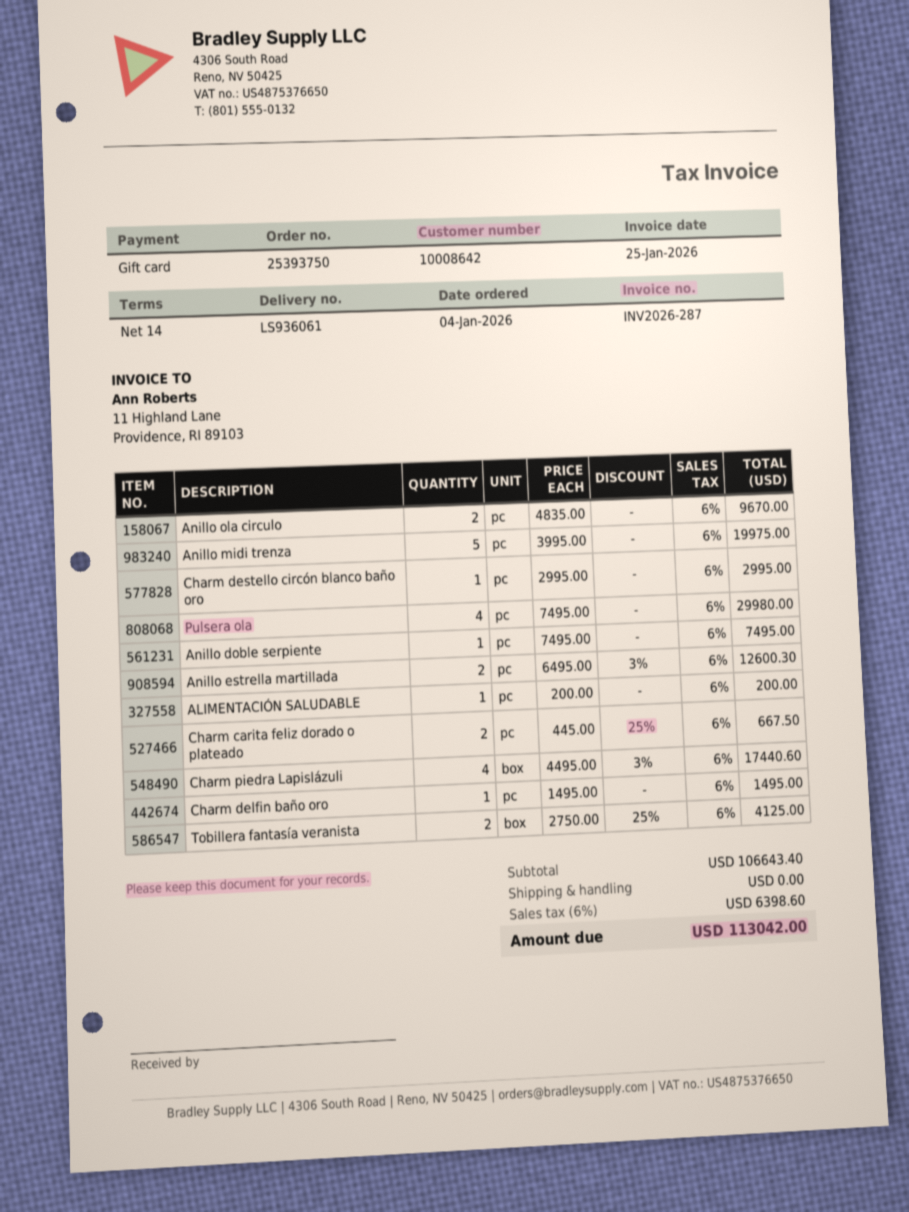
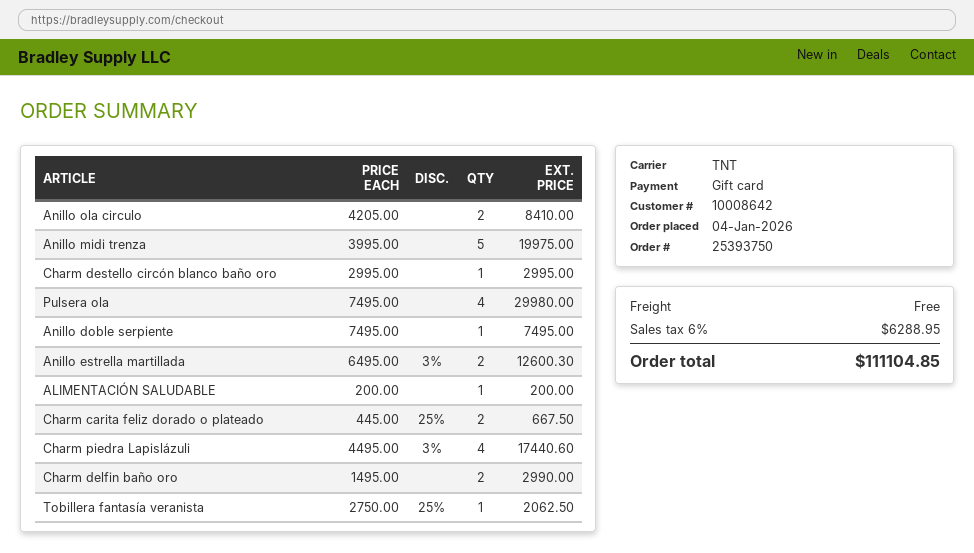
Anillo ola circulo: 2 x 4835.00 = 9670.00 -> 2 x 4205.00 = 8410.00
Charm delfin baño oro: 1 x 1495.00 = 1495.00 -> 2 x 1495.00 = 2990.00
Tobillera fantasía veranista: 2 x 2750.00 - 25% = 4125.00 -> 1 x 2750.00 - 25% = 2062.50
tax: 6% = 6398.60 -> 6% = 6288.95
total: 113042.00 -> 111104.85

